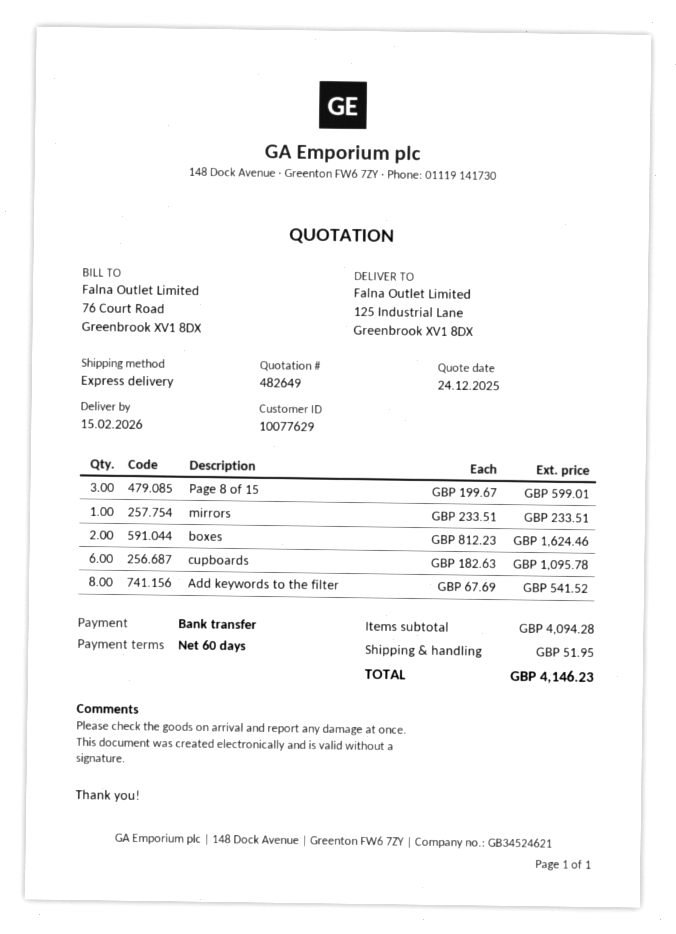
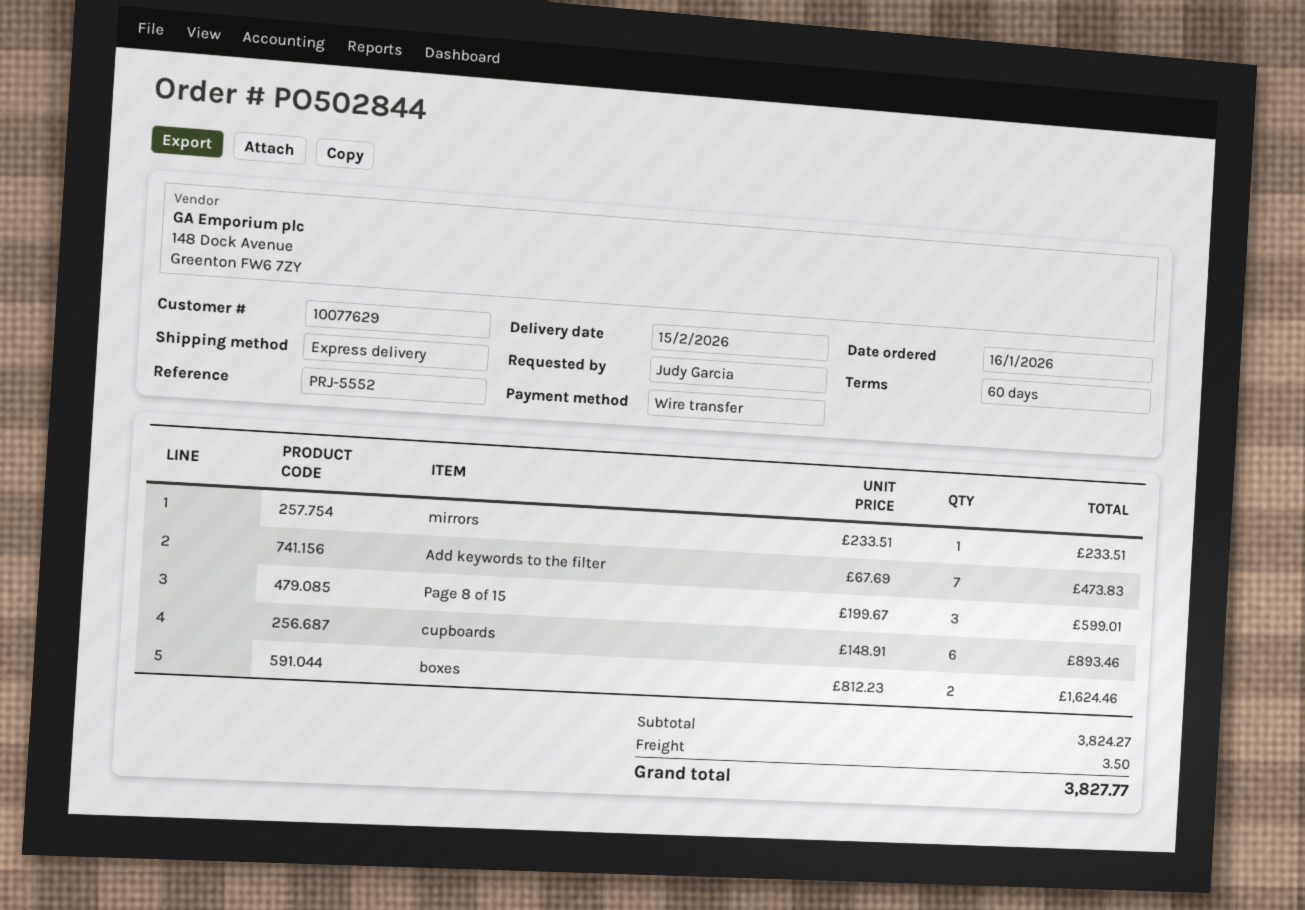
cupboards: 6 x 182.63 = 1095.78 -> 6 x 148.91 = 893.46
Add keywords to the filter: 8 x 67.69 = 541.52 -> 7 x 67.69 = 473.83
subtotal: 4094.28 -> 3824.27
shipping: 51.95 -> 3.50
total: 4146.23 -> 3827.77

